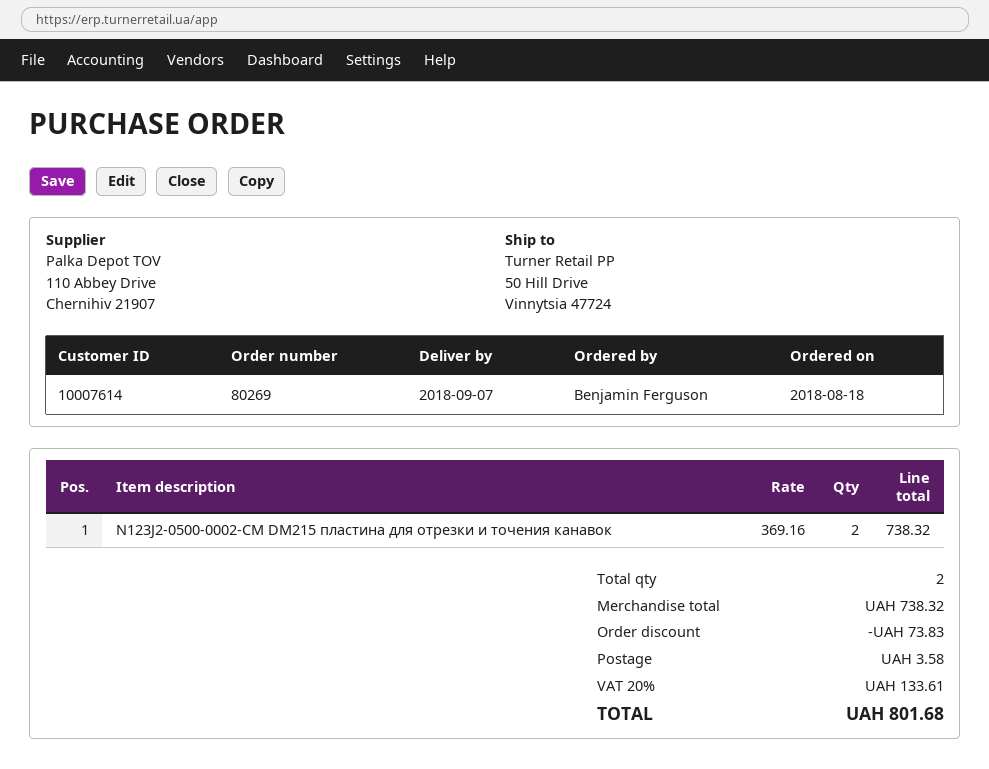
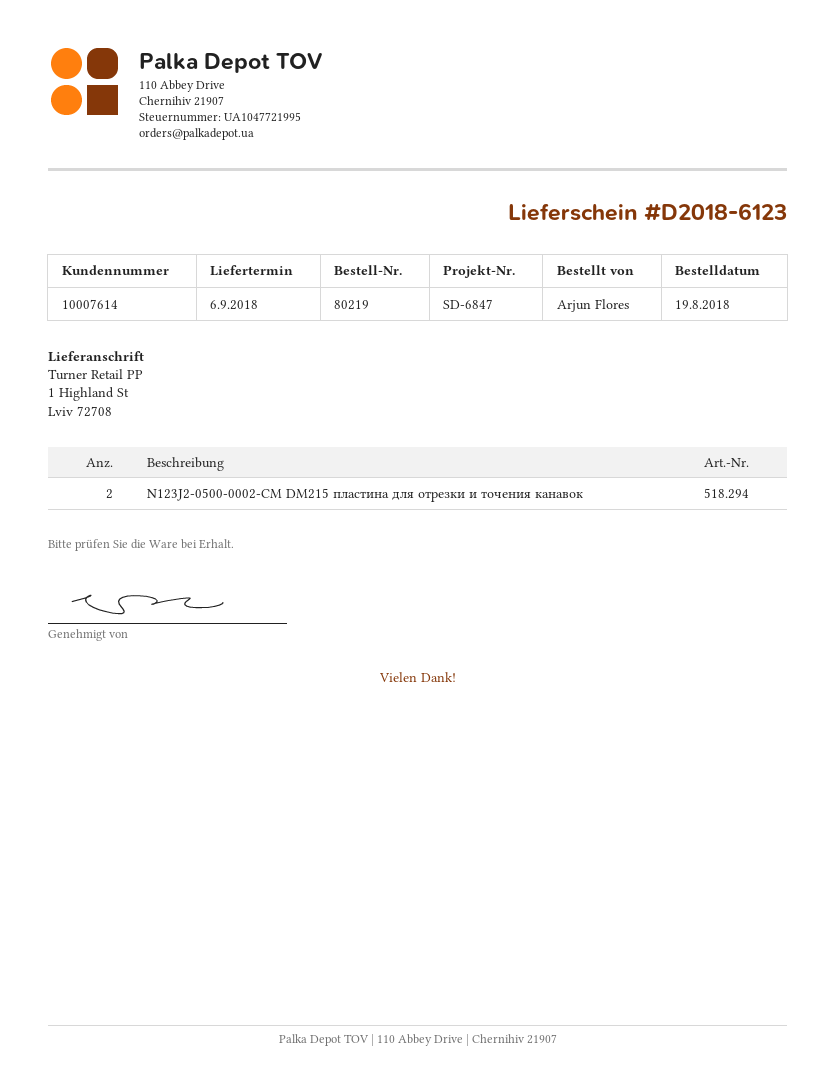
order number: 80269 -> 80219
order date: 2018-08-18 -> 2018-08-19
delivery date: 2018-09-07 -> 2018-09-06
ordered by: Benjamin Ferguson -> Arjun Flores
ship to: 50 Hill Drive, Vinnytsia 47724 -> 1 Highland St, Lviv 72708

